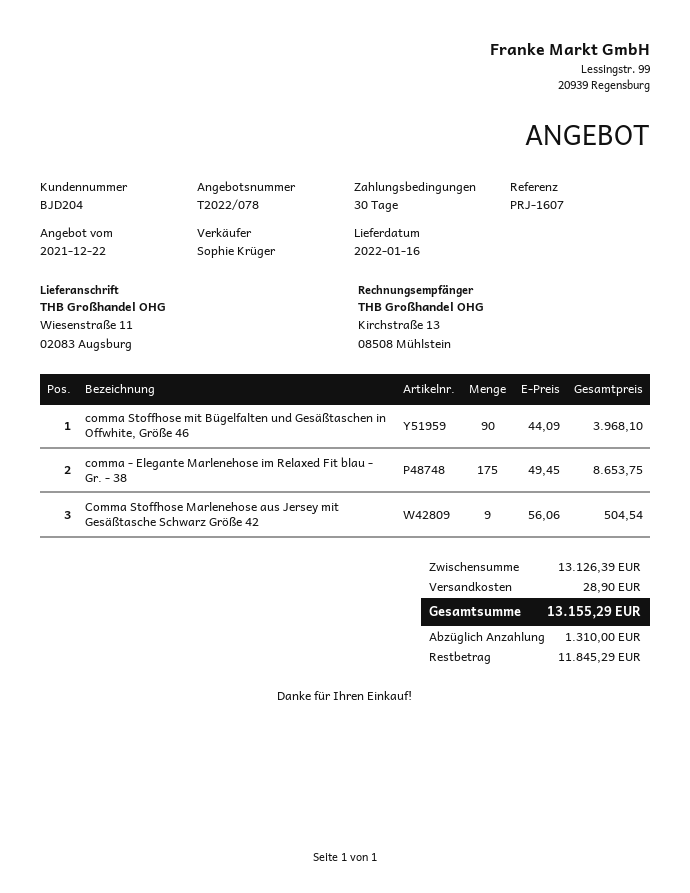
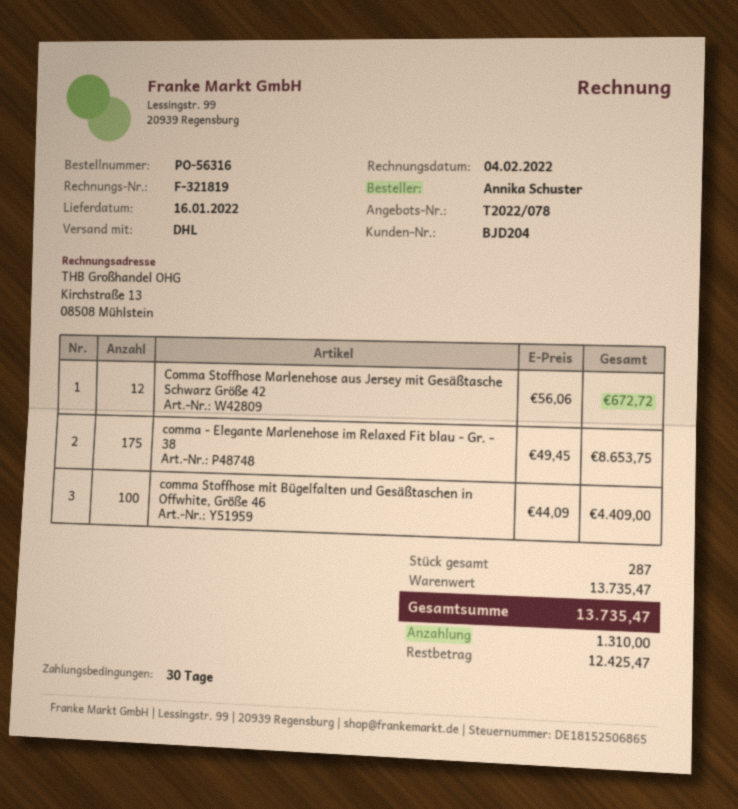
comma Stoffhose mit Bügelfalten und Gesäßtaschen in Offwhite, Größe 46: 90 x 44.09 = 3968.10 -> 100 x 44.09 = 4409.00
Comma Stoffhose Marlenehose aus Jersey mit Gesäßtasche Schwarz Größe 42: 9 x 56.06 = 504.54 -> 12 x 56.06 = 672.72
subtotal: 13126.39 -> 13735.47
shipping: 28.90 -> none
total: 13155.29 -> 13735.47
balance: 11845.29 -> 12425.47

